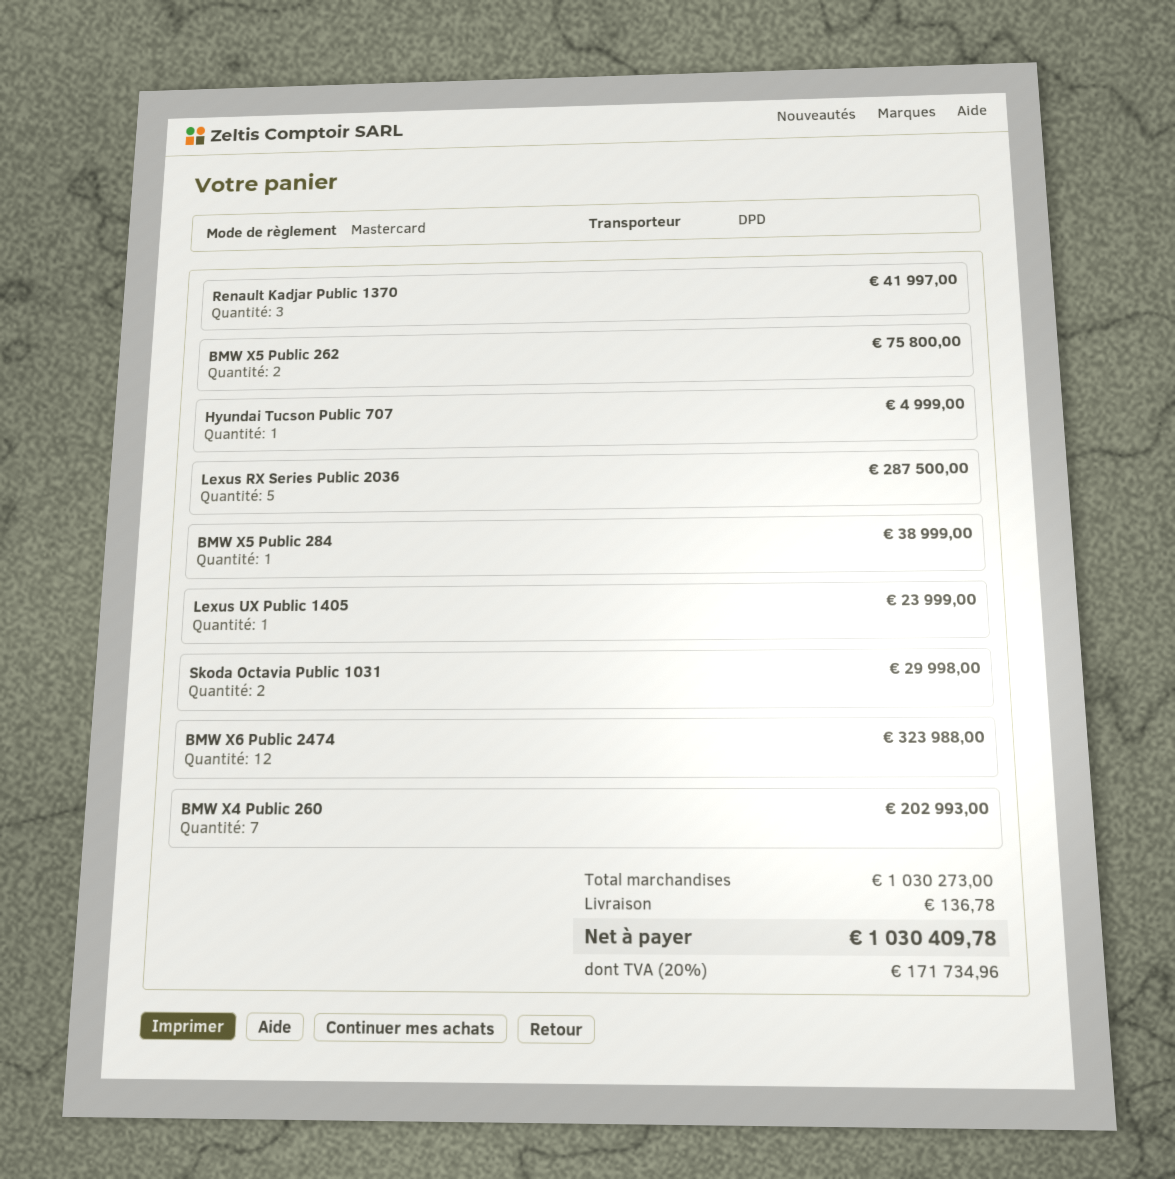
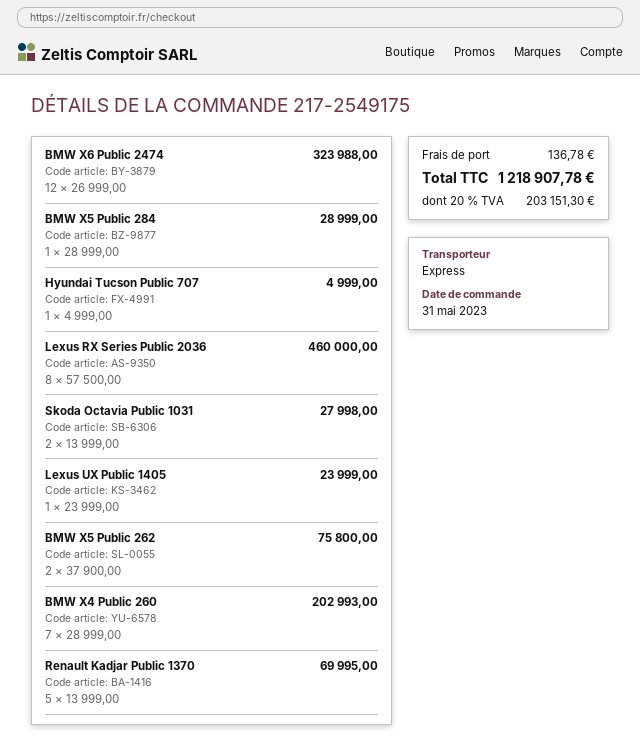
shipping method: DPD -> express
Renault Kadjar Public 1370: 3 for 41997.00 -> 5 for 69995.00
Lexus RX Series Public 2036: 5 for 287500.00 -> 8 for 460000.00
BMW X5 Public 284: 1 for 38999.00 -> 1 for 28999.00
Skoda Octavia Public 1031: 2 for 29998.00 -> 2 for 27998.00
tax: 20% = 171734.96 -> 20% = 203151.30
total: 1030409.78 -> 1218907.78

